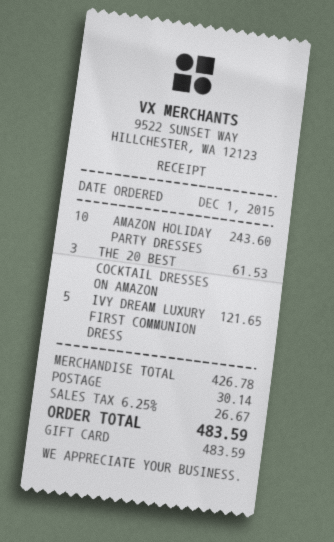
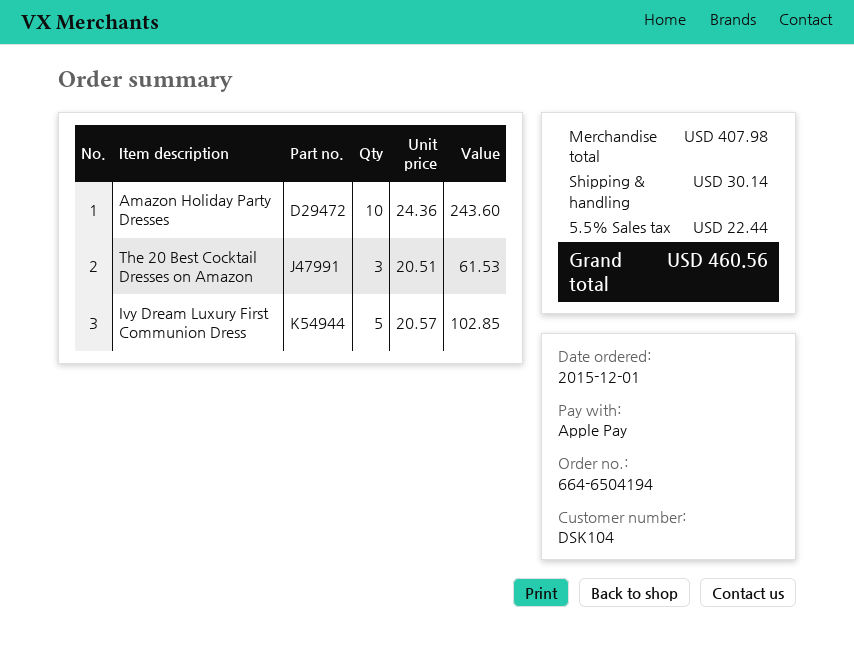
payment method: gift card -> Apple Pay
IVY DREAM LUXURY FIRST COMMUNION DRESS: 5 for 121.65 -> 5 for 102.85
subtotal: 426.78 -> 407.98
tax: 6.25% = 26.67 -> 5.5% = 22.44
total: 483.59 -> 460.56

